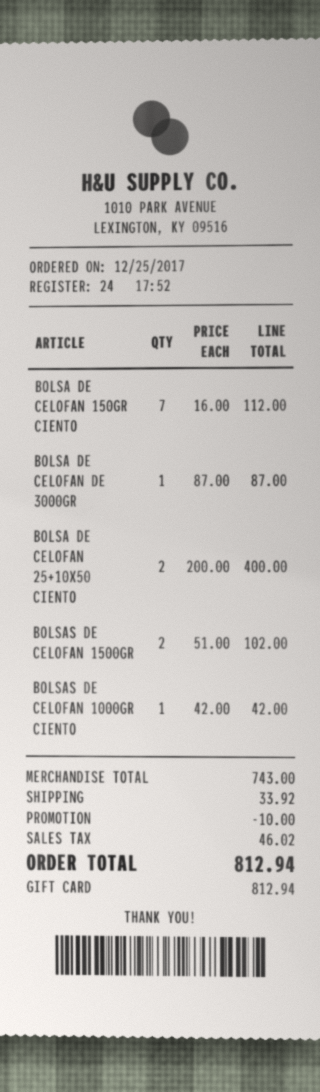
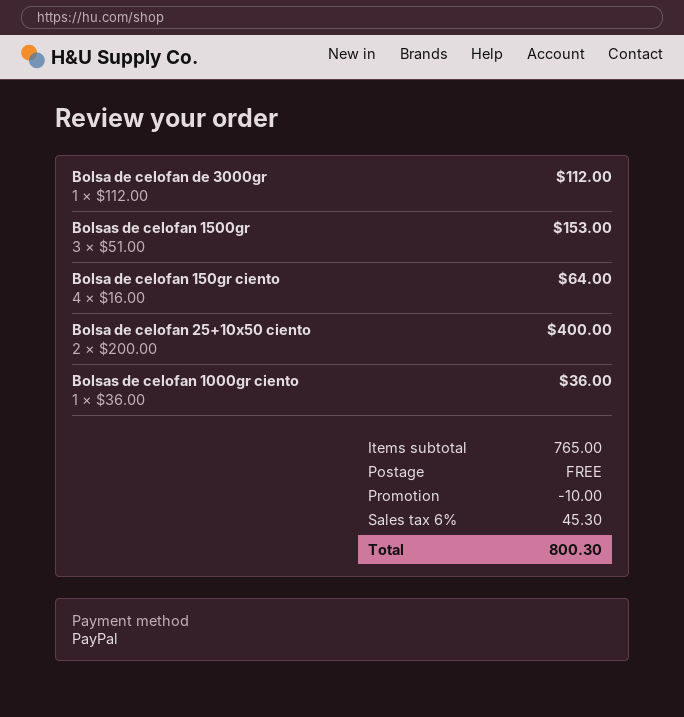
payment method: gift card -> PayPal
BOLSA DE CELOFAN 150GR CIENTO: 7 x 16.00 = 112.00 -> 4 x 16.00 = 64.00
BOLSA DE CELOFAN DE 3000GR: 1 x 87.00 = 87.00 -> 1 x 112.00 = 112.00
BOLSAS DE CELOFAN 1500GR: 2 x 51.00 = 102.00 -> 3 x 51.00 = 153.00
BOLSAS DE CELOFAN 1000GR CIENTO: 1 x 42.00 = 42.00 -> 1 x 36.00 = 36.00
subtotal: 743.00 -> 765.00
shipping: 33.92 -> 0.00
tax: 46.02 -> 45.30
total: 812.94 -> 800.30

